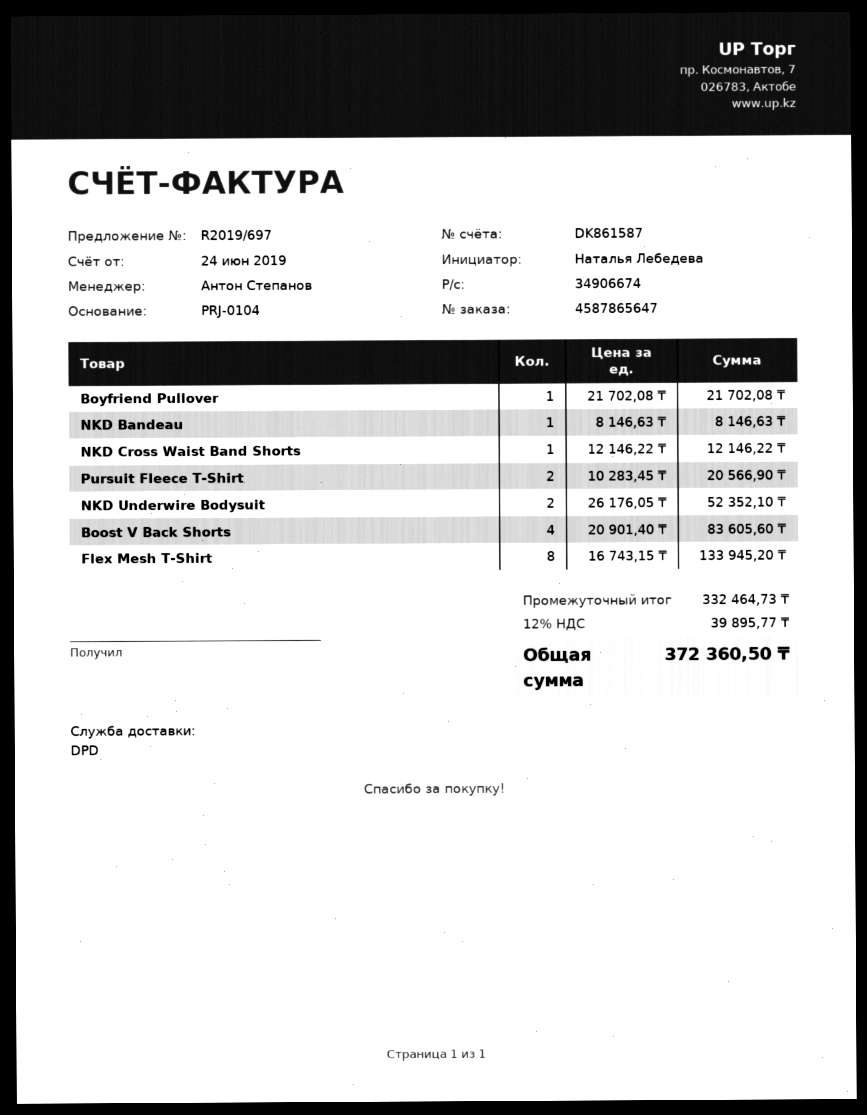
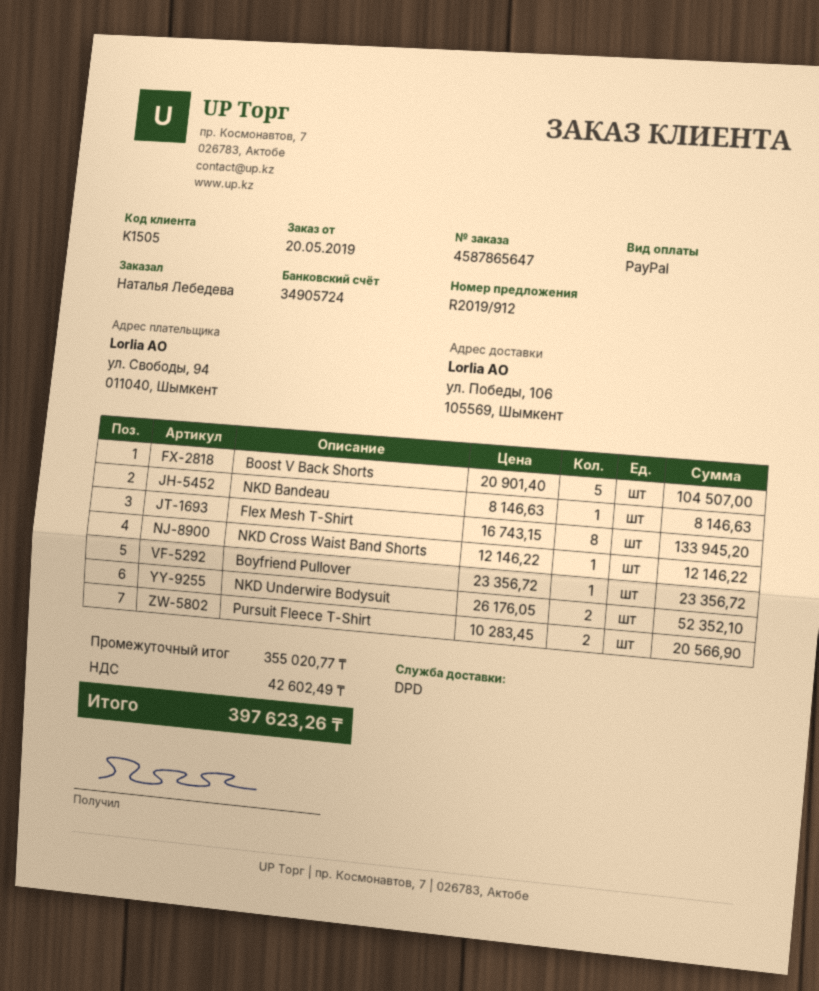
quote number: R2019/697 -> R2019/912
bank account: 34906674 -> 34905724
Boyfriend Pullover: 1 x 21702.08 = 21702.08 -> 1 x 23356.72 = 23356.72
Boost V Back Shorts: 4 x 20901.40 = 83605.60 -> 5 x 20901.40 = 104507.00
subtotal: 332464.73 -> 355020.77
tax: 39895.77 -> 42602.49
total: 372360.50 -> 397623.26

